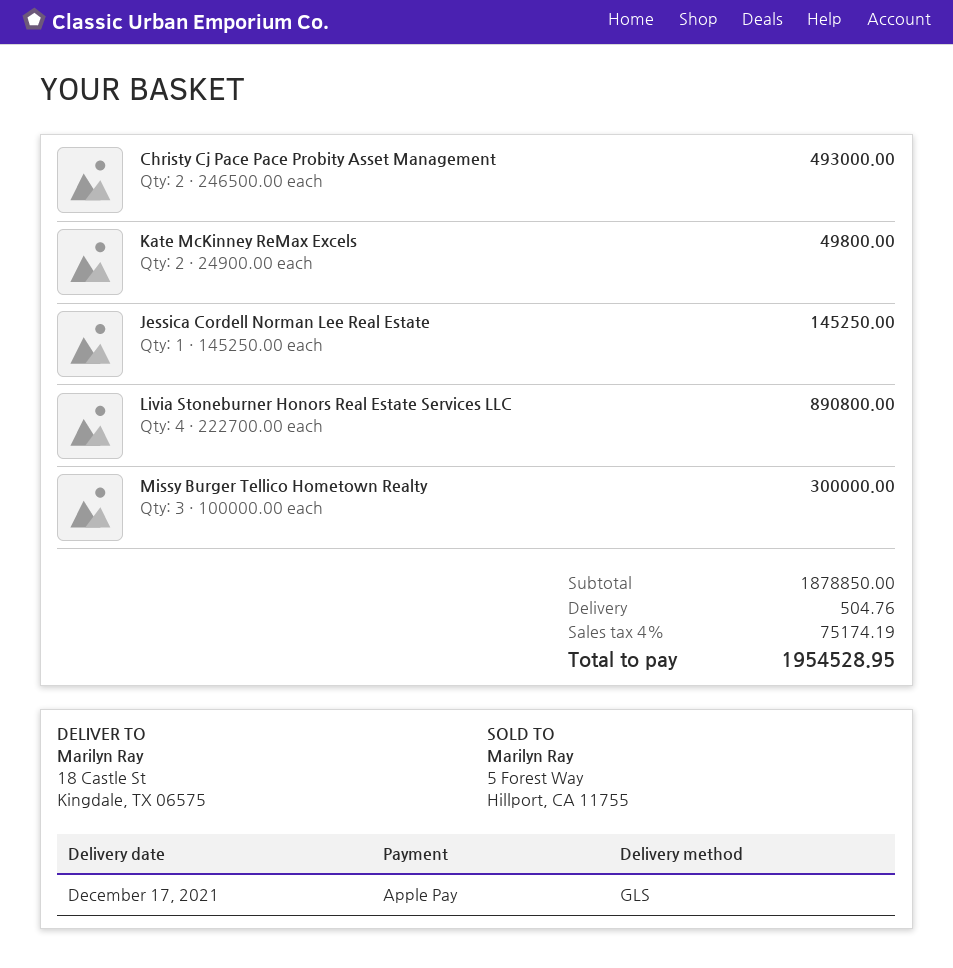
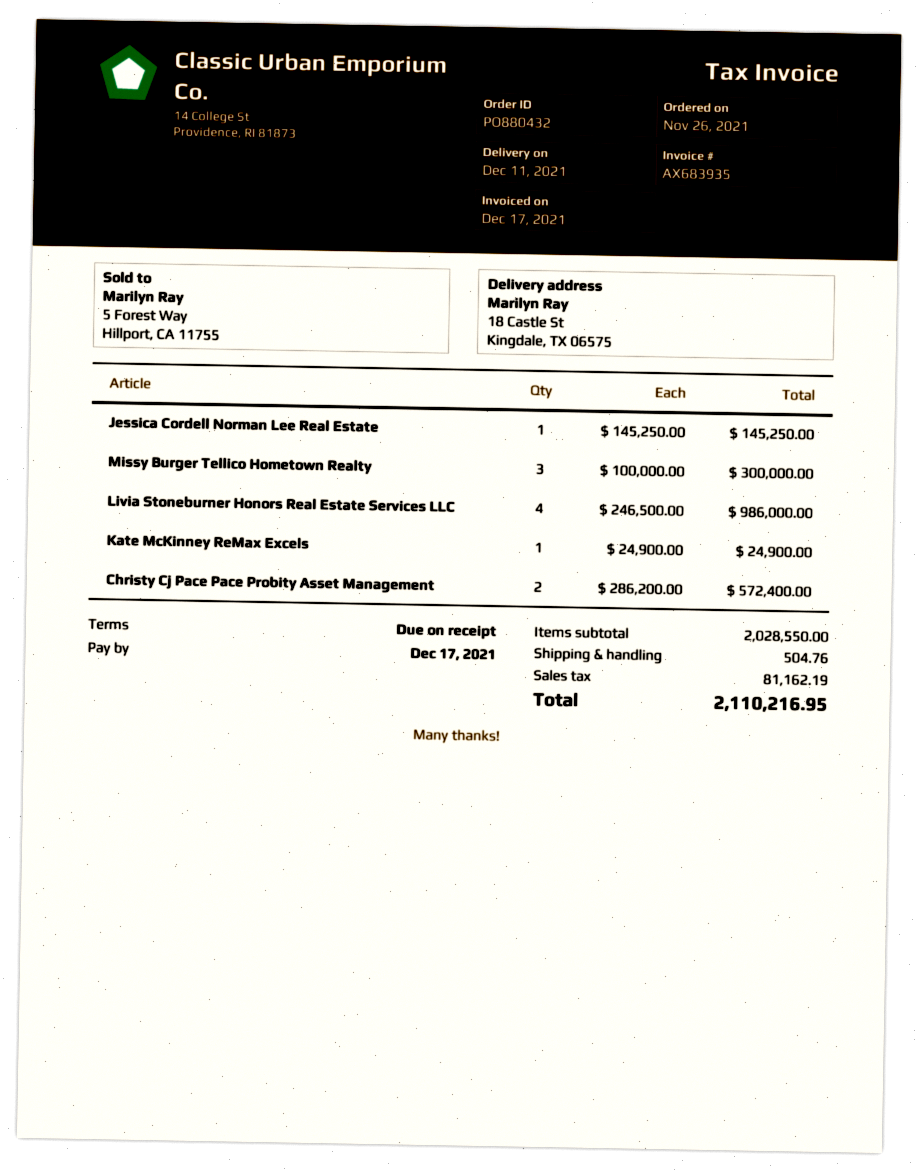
delivery date: 2021-12-17 -> 2021-12-11
Christy Cj Pace Pace Probity Asset Management: 2 x 246500.00 = 493000.00 -> 2 x 286200.00 = 572400.00
Kate McKinney ReMax Excels: 2 x 24900.00 = 49800.00 -> 1 x 24900.00 = 24900.00
Livia Stoneburner Honors Real Estate Services LLC: 4 x 222700.00 = 890800.00 -> 4 x 246500.00 = 986000.00
subtotal: 1878850.00 -> 2028550.00
tax: 75174.19 -> 81162.19
total: 1954528.95 -> 2110216.95

